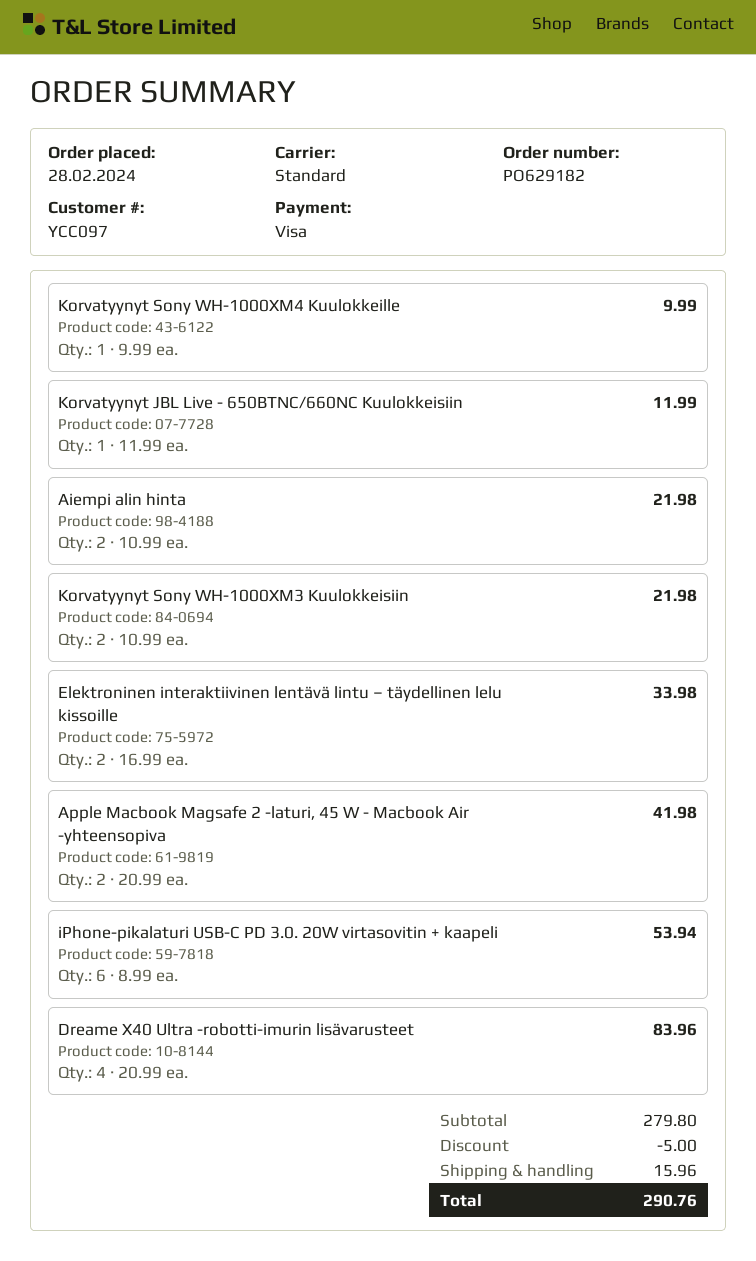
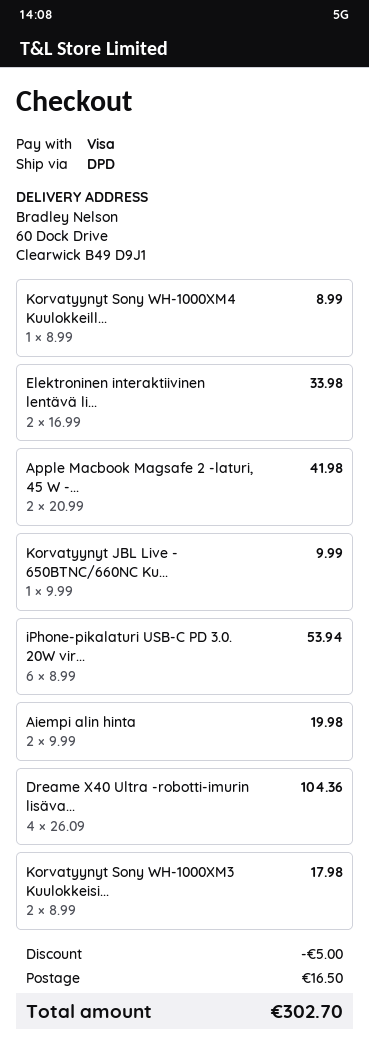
shipping method: standard -> DPD
Korvatyynyt Sony WH-1000XM4 Kuulokkeille: 1 x 9.99 = 9.99 -> 1 x 8.99 = 8.99
Korvatyynyt JBL Live - 650BTNC/660NC Kuulokkeisiin: 1 x 11.99 = 11.99 -> 1 x 9.99 = 9.99
Aiempi alin hinta: 2 x 10.99 = 21.98 -> 2 x 9.99 = 19.98
Korvatyynyt Sony WH-1000XM3 Kuulokkeisiin: 2 x 10.99 = 21.98 -> 2 x 8.99 = 17.98
Dreame X40 Ultra -robotti-imurin lisävarusteet: 4 x 20.99 = 83.96 -> 4 x 26.09 = 104.36
shipping: 15.96 -> 16.50
total: 290.76 -> 302.70

